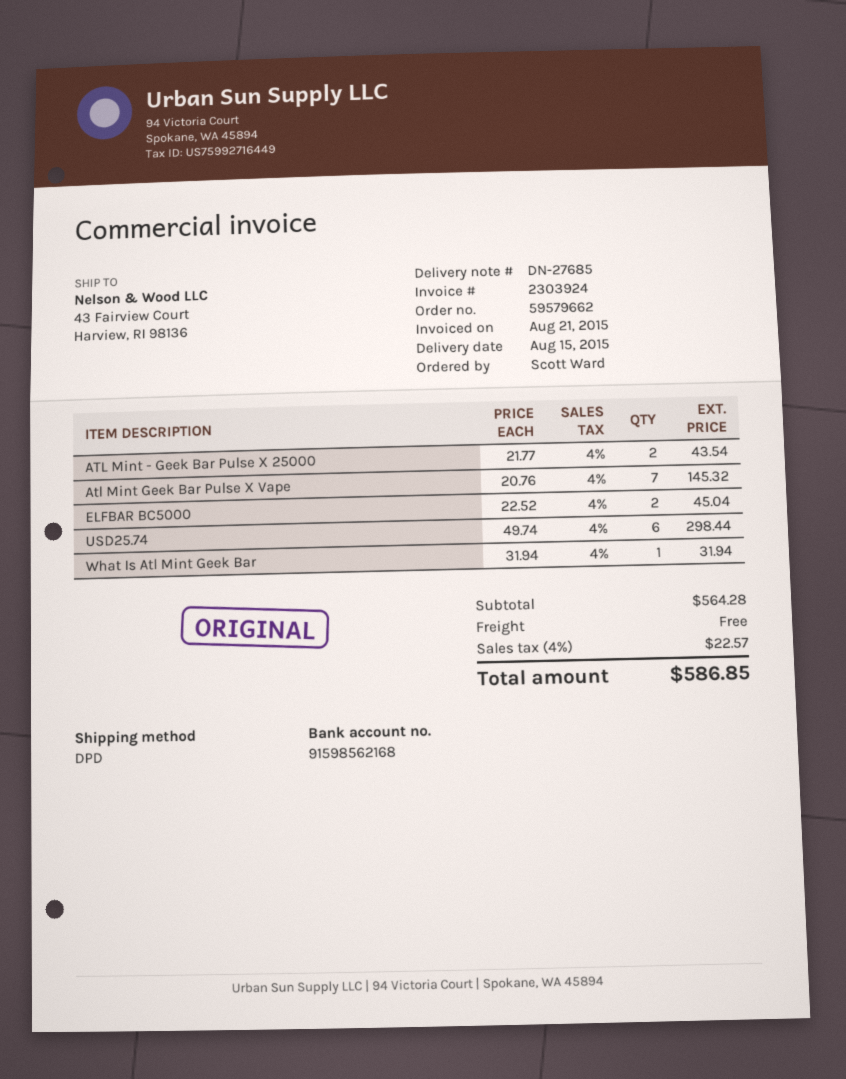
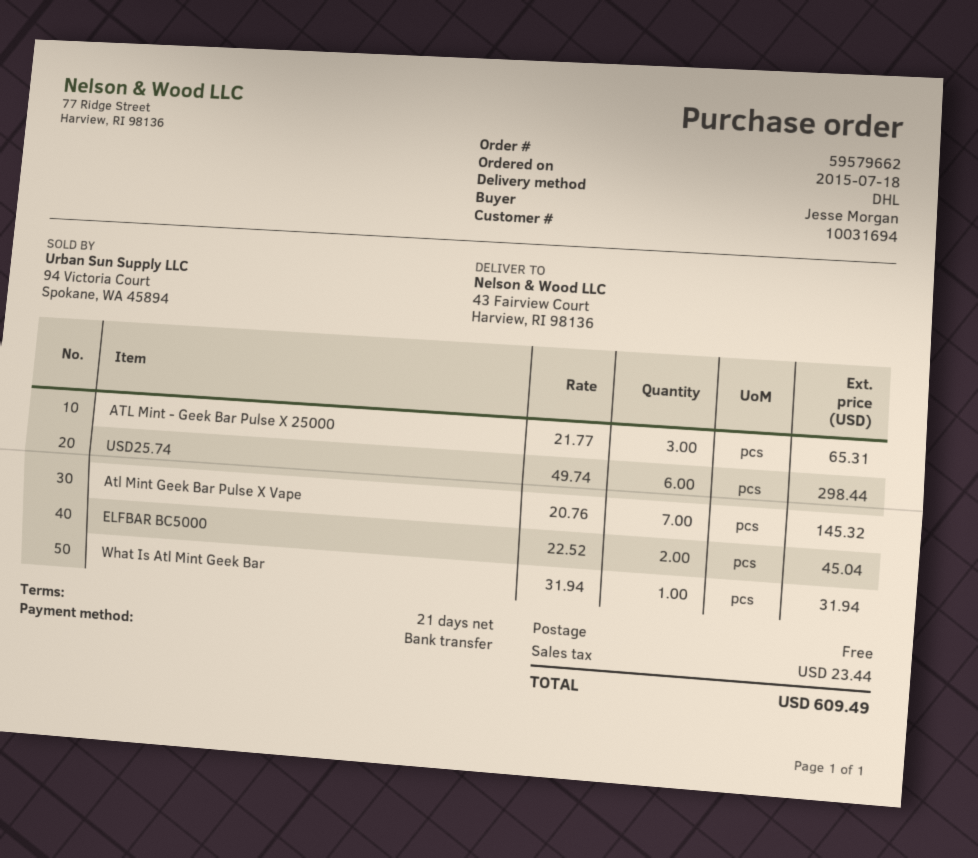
ordered by: Scott Ward -> Jesse Morgan
shipping method: DPD -> DHL
ATL Mint - Geek Bar Pulse X 25000: 2 x 21.77 = 43.54 -> 3 x 21.77 = 65.31
tax: 22.57 -> 23.44
total: 586.85 -> 609.49

